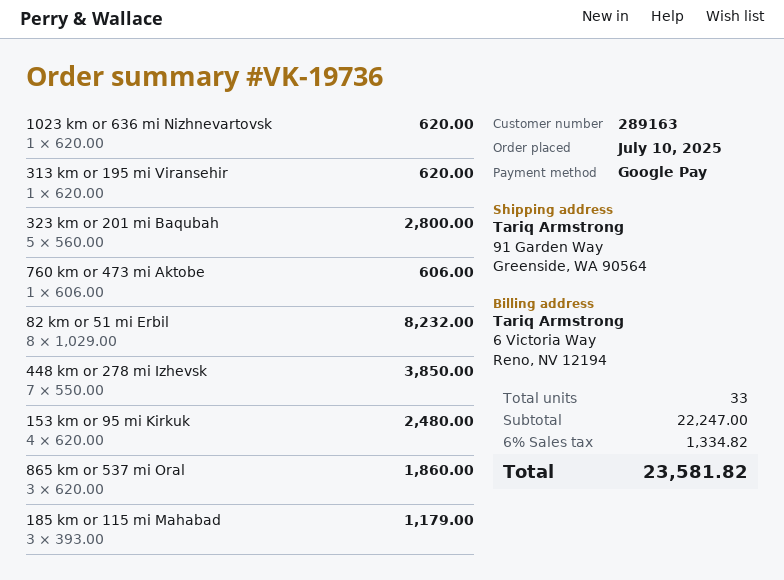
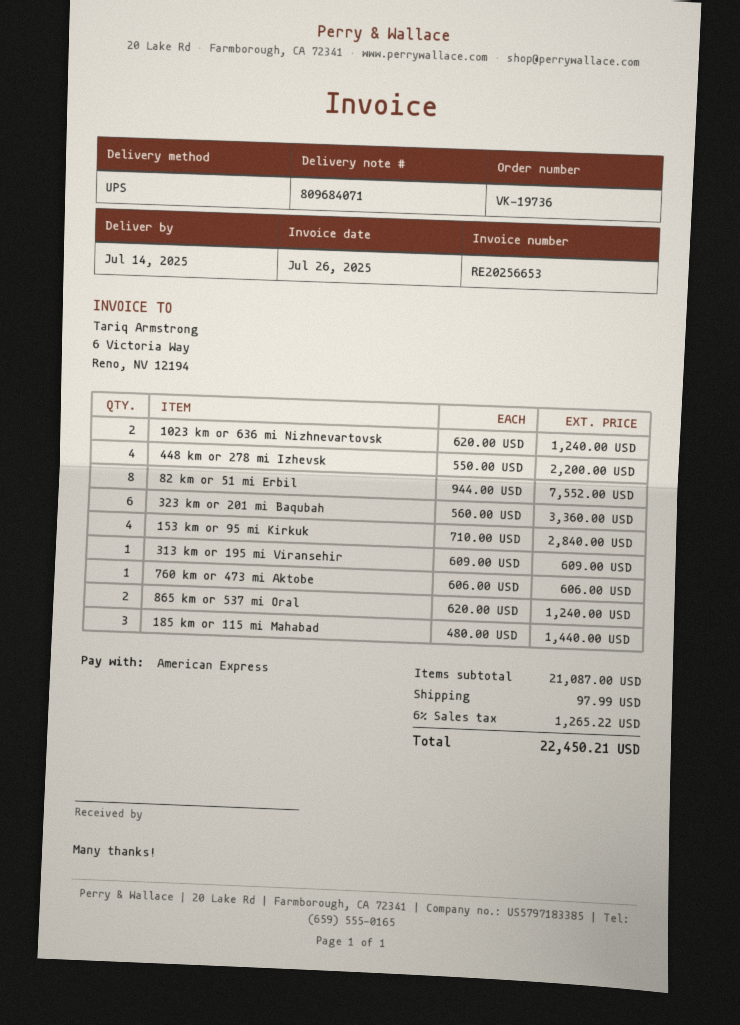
payment method: Google Pay -> American Express
1023 km or 636 mi Nizhnevartovsk: 1 x 620.00 = 620.00 -> 2 x 620.00 = 1240.00
313 km or 195 mi Viransehir: 1 x 620.00 = 620.00 -> 1 x 609.00 = 609.00
323 km or 201 mi Baqubah: 5 x 560.00 = 2800.00 -> 6 x 560.00 = 3360.00
82 km or 51 mi Erbil: 8 x 1029.00 = 8232.00 -> 8 x 944.00 = 7552.00
448 km or 278 mi Izhevsk: 7 x 550.00 = 3850.00 -> 4 x 550.00 = 2200.00
153 km or 95 mi Kirkuk: 4 x 620.00 = 2480.00 -> 4 x 710.00 = 2840.00
865 km or 537 mi Oral: 3 x 620.00 = 1860.00 -> 2 x 620.00 = 1240.00
185 km or 115 mi Mahabad: 3 x 393.00 = 1179.00 -> 3 x 480.00 = 1440.00
subtotal: 22247.00 -> 21087.00
shipping: none -> 97.99
tax: 6% = 1334.82 -> 6% = 1265.22
total: 23581.82 -> 22450.21

